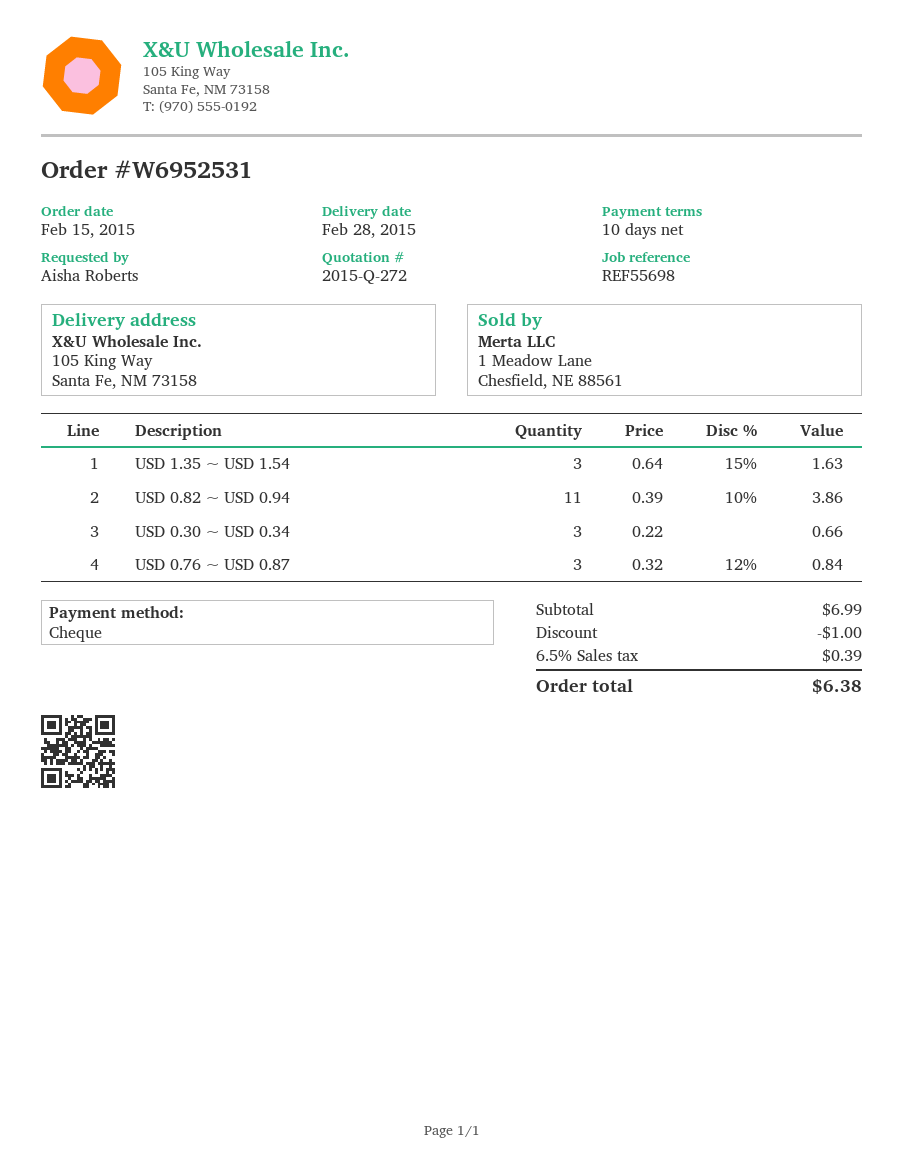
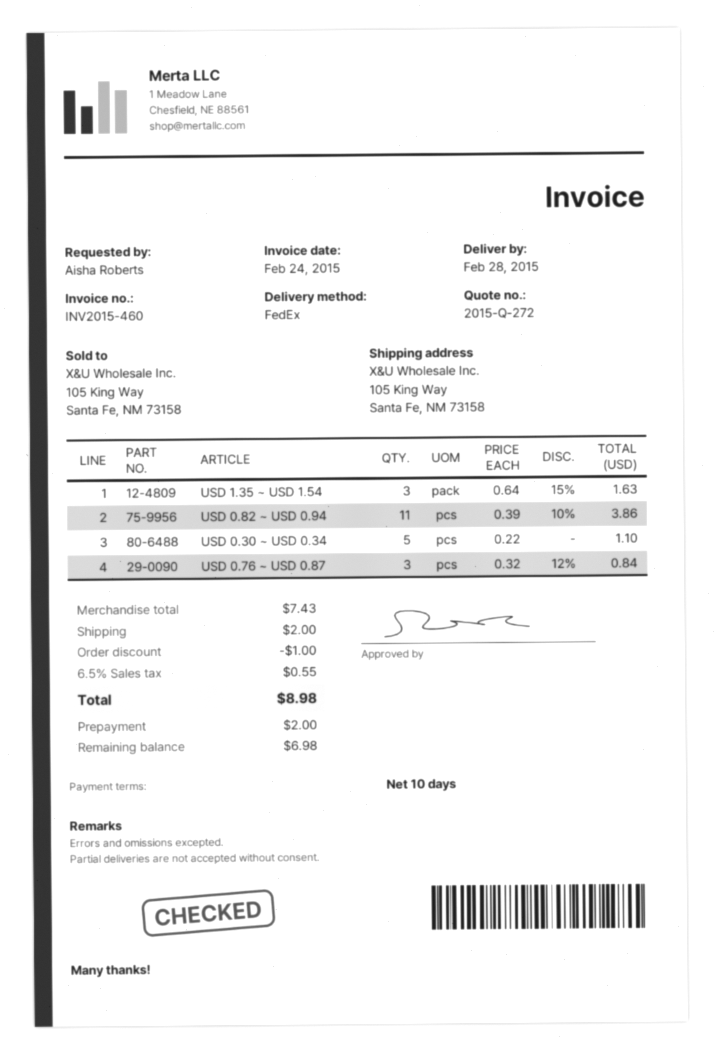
USD 0.30 ~ USD 0.34: 3 x 0.22 = 0.66 -> 5 x 0.22 = 1.10
subtotal: 6.99 -> 7.43
shipping: none -> 2.00
tax: 6.5% = 0.39 -> 6.5% = 0.55
total: 6.38 -> 8.98

